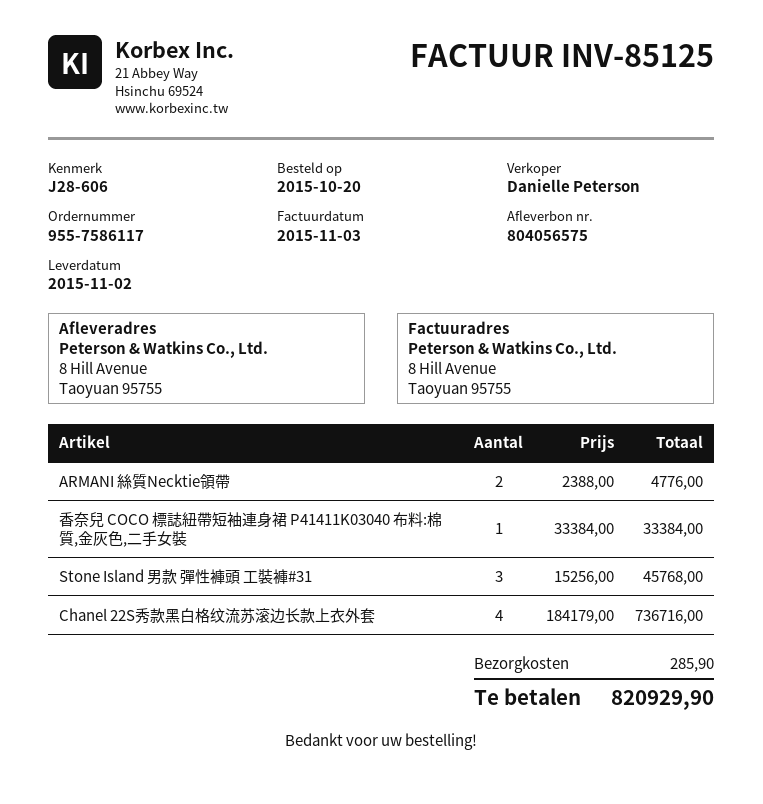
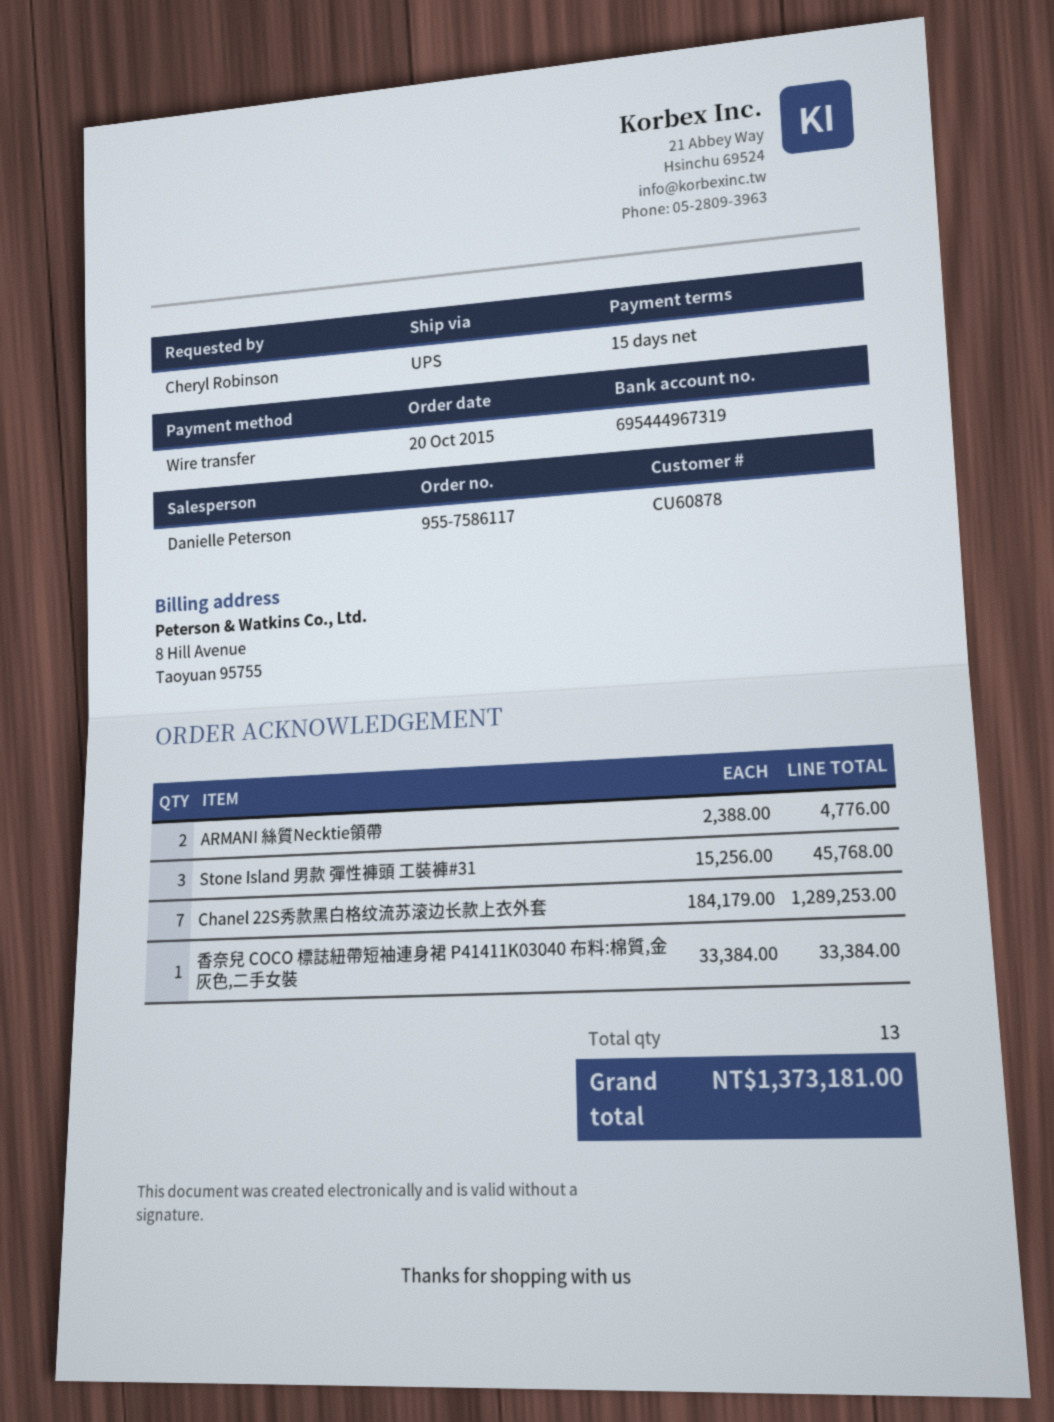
Chanel 22S秀款黑白格纹流苏滚边长款上衣外套: 4 x 184179.00 = 736716.00 -> 7 x 184179.00 = 1289253.00
shipping: 285.90 -> none
total: 820929.90 -> 1373181.00

